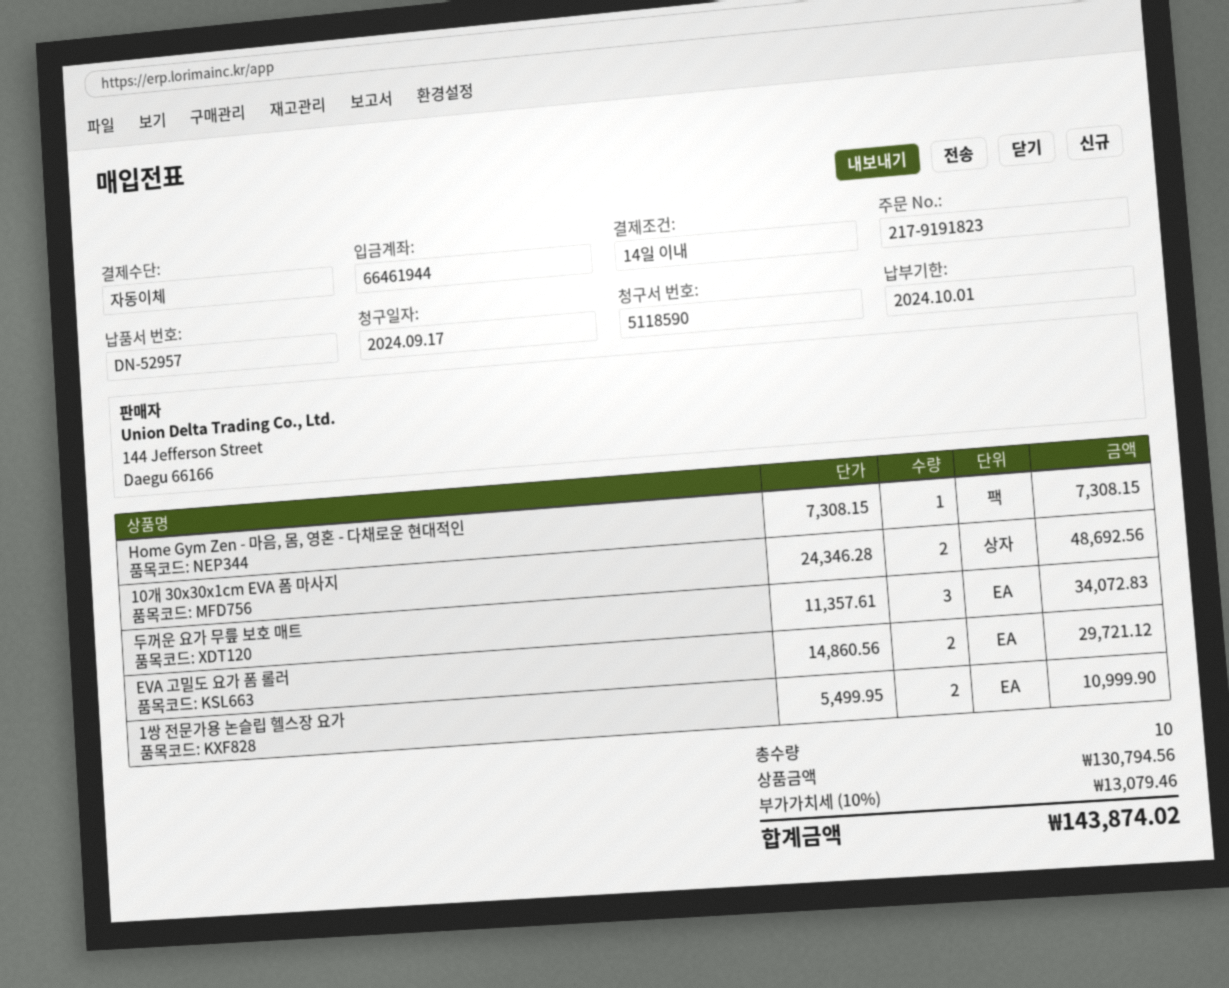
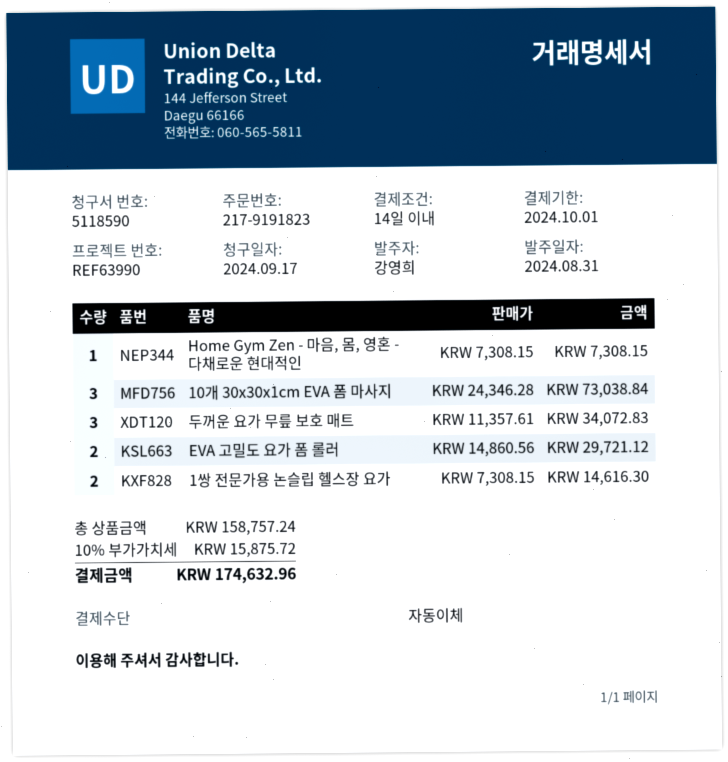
10개 30x30x1cm EVA 폼 마사지: 2 x 24346.28 = 48692.56 -> 3 x 24346.28 = 73038.84
1쌍 전문가용 논슬립 헬스장 요가: 2 x 5499.95 = 10999.90 -> 2 x 7308.15 = 14616.30
subtotal: 130794.56 -> 158757.24
tax: 10% = 13079.46 -> 10% = 15875.72
total: 143874.02 -> 174632.96

